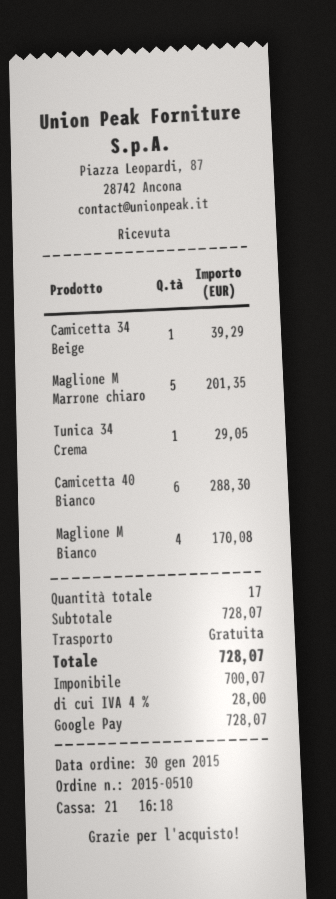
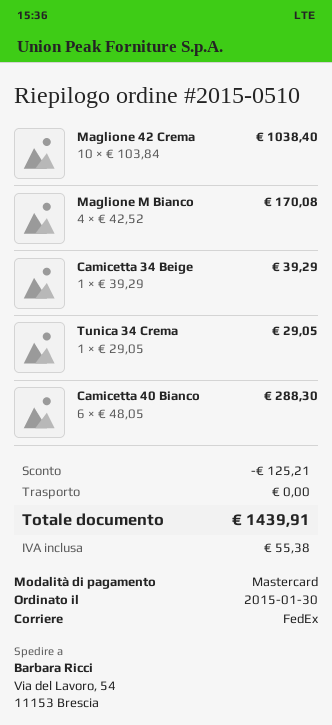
payment method: Google Pay -> Mastercard
Maglione M Marrone chiaro: 5 for 201.35 -> none
Maglione 42 Crema: none -> 10 for 1038.40
discount: none -> 125.21
tax: 28.00 -> 55.38
total: 728.07 -> 1439.91

